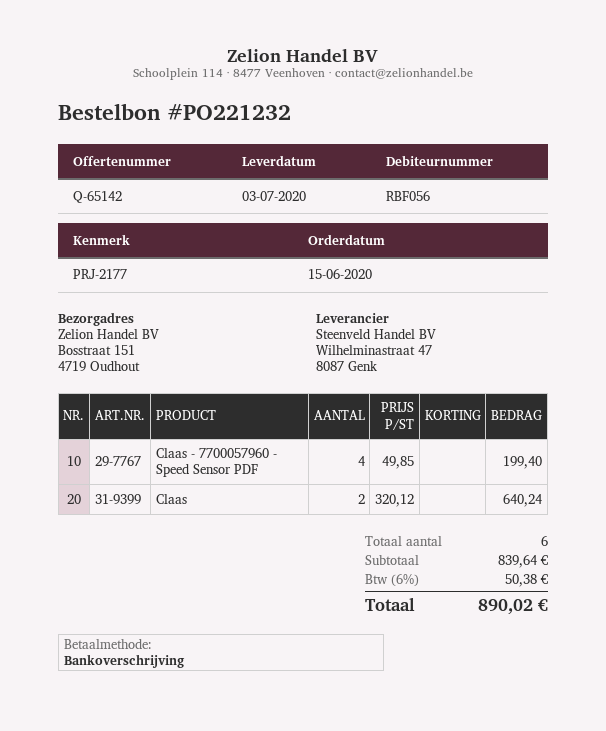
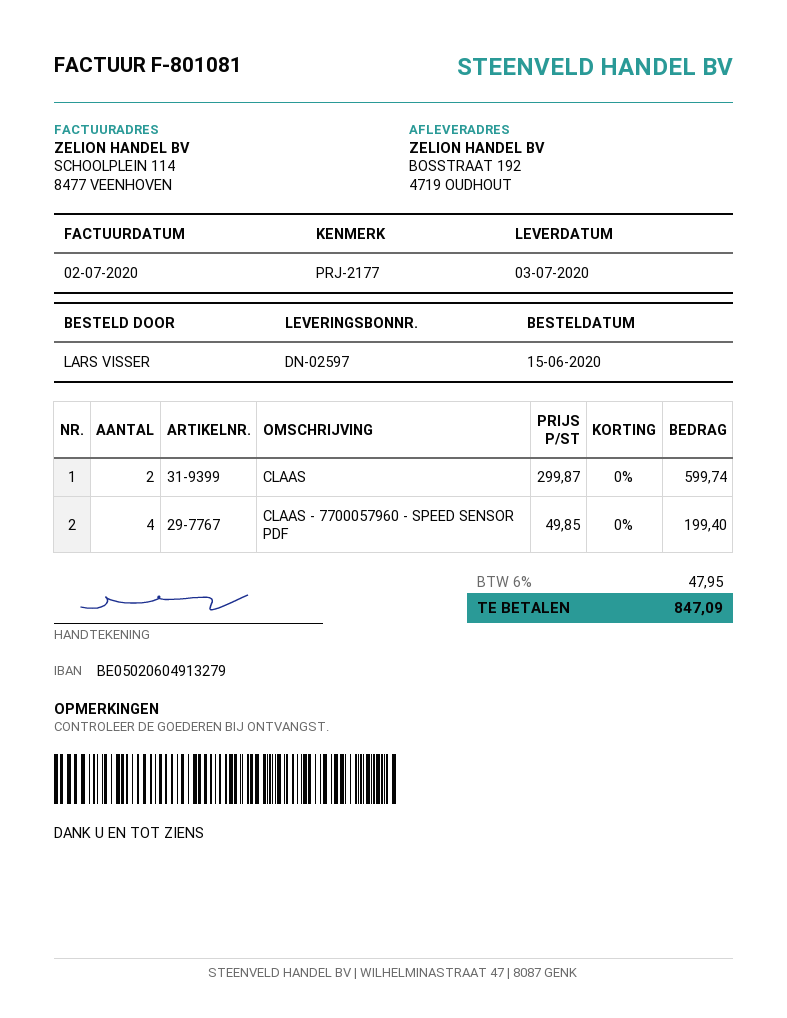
ship to: Bosstraat 151, 4719 Oudhout -> BOSSTRAAT 192, 4719 OUDHOUT
Claas: 2 x 320.12 = 640.24 -> 2 x 299.87 = 599.74
tax: 6% = 50.38 -> 6% = 47.95
total: 890.02 -> 847.09

